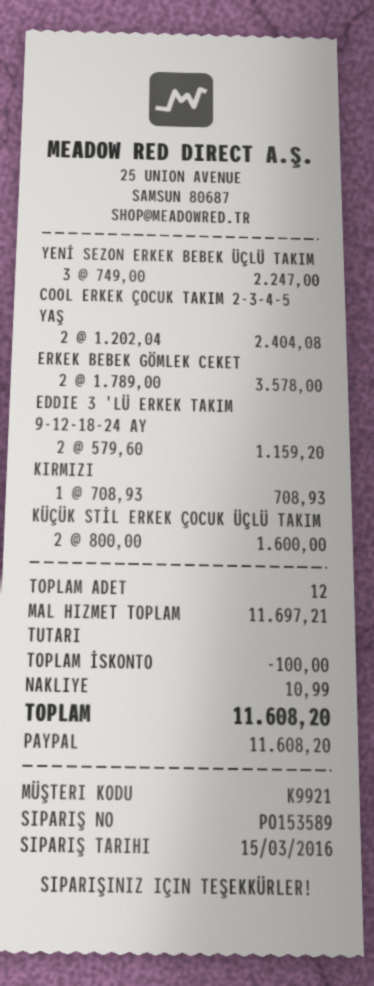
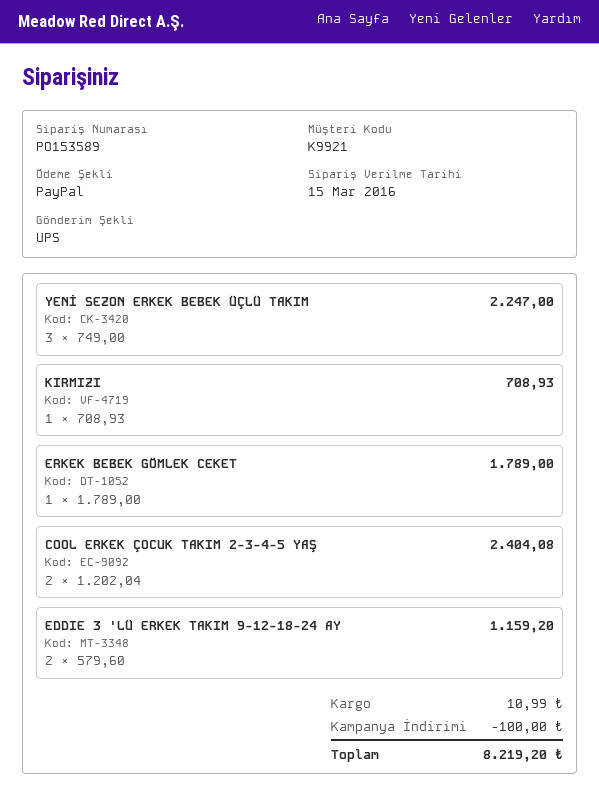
ERKEK BEBEK GÖMLEK CEKET: 2 x 1789.00 = 3578.00 -> 1 x 1789.00 = 1789.00
KÜÇÜK STİL ERKEK ÇOCUK ÜÇLÜ TAKIM: 2 x 800.00 = 1600.00 -> none
total: 11608.20 -> 8219.20

